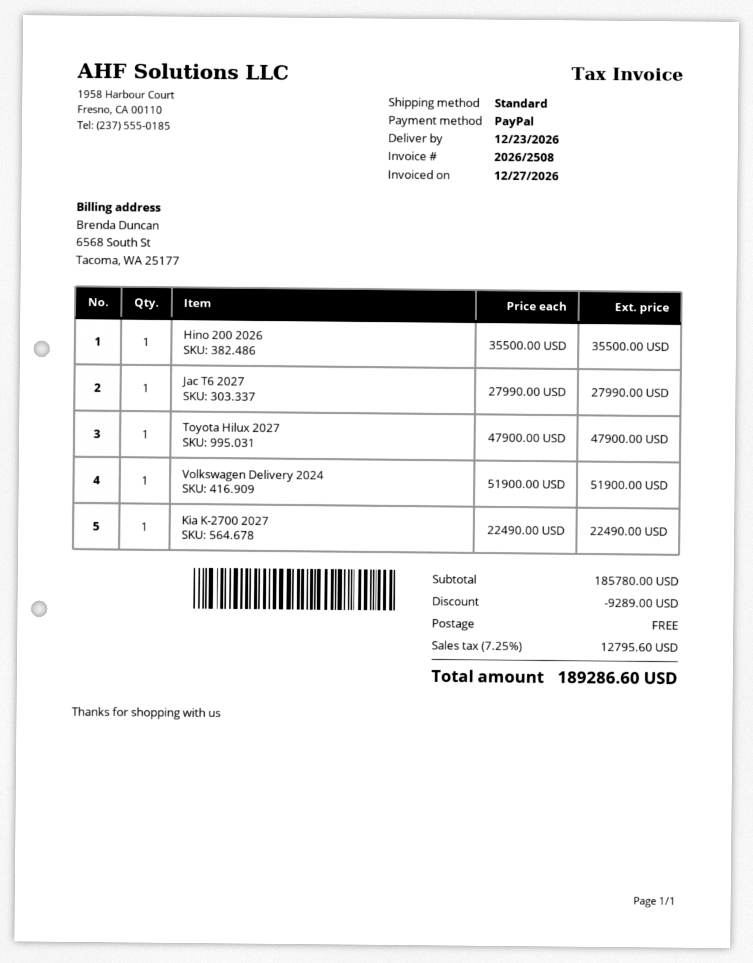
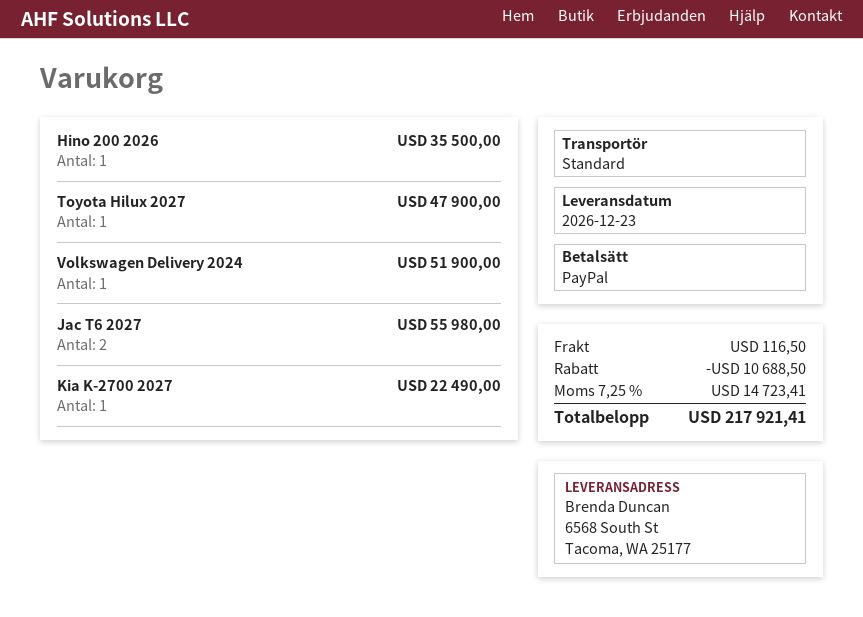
Jac T6 2027: 1 for 27990.00 -> 2 for 55980.00
discount: 9289.00 -> 10688.50
shipping: 0.00 -> 116.50
tax: 7.25% = 12795.60 -> 7.25% = 14723.41
total: 189286.60 -> 217921.41

